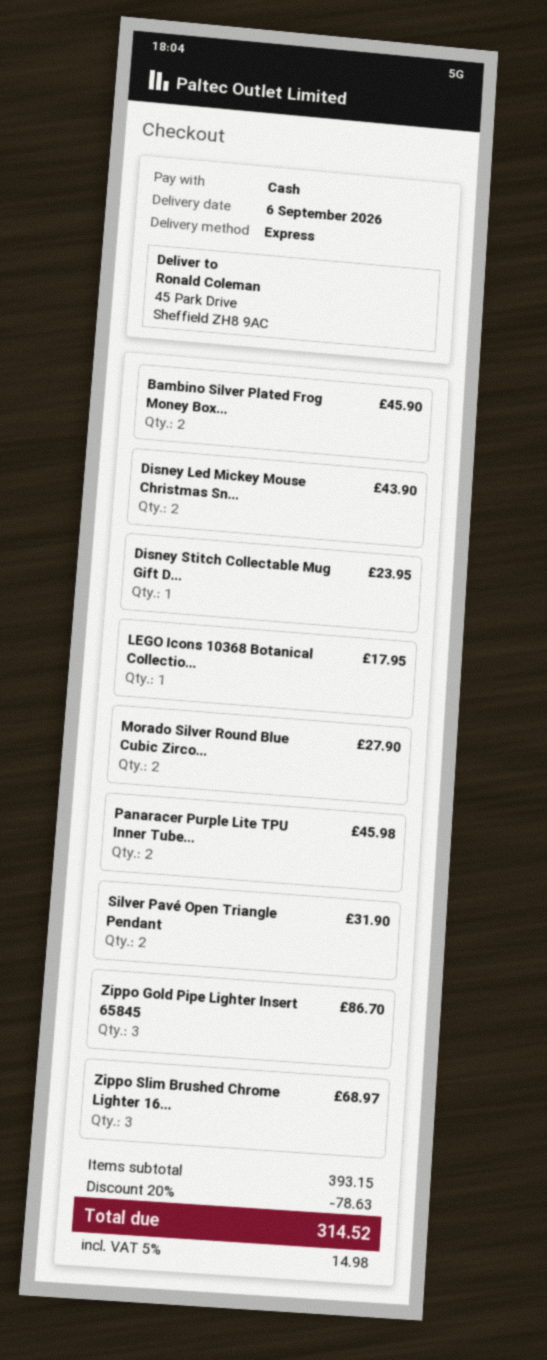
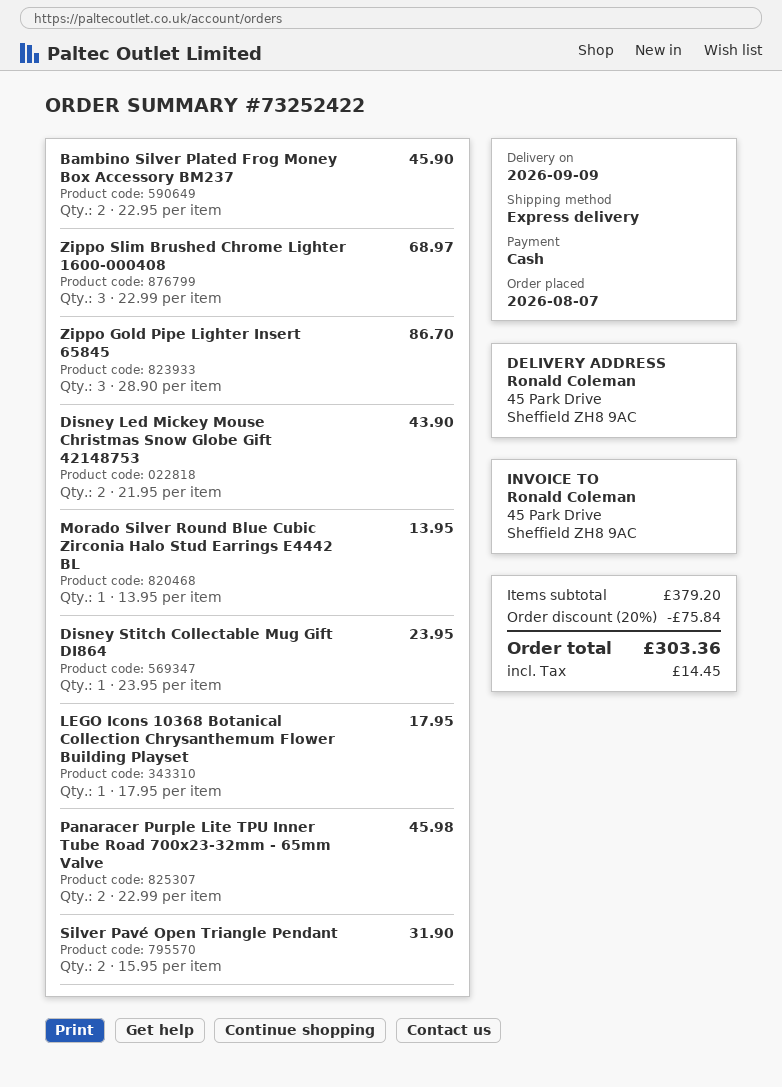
delivery date: 2026-09-06 -> 2026-09-09
Morado Silver Round Blue Cubic Zirco...: 2 for 27.90 -> 1 for 13.95
subtotal: 393.15 -> 379.20
discount: 20% = 78.63 -> 20% = 75.84
tax: 14.98 -> 14.45
total: 314.52 -> 303.36

